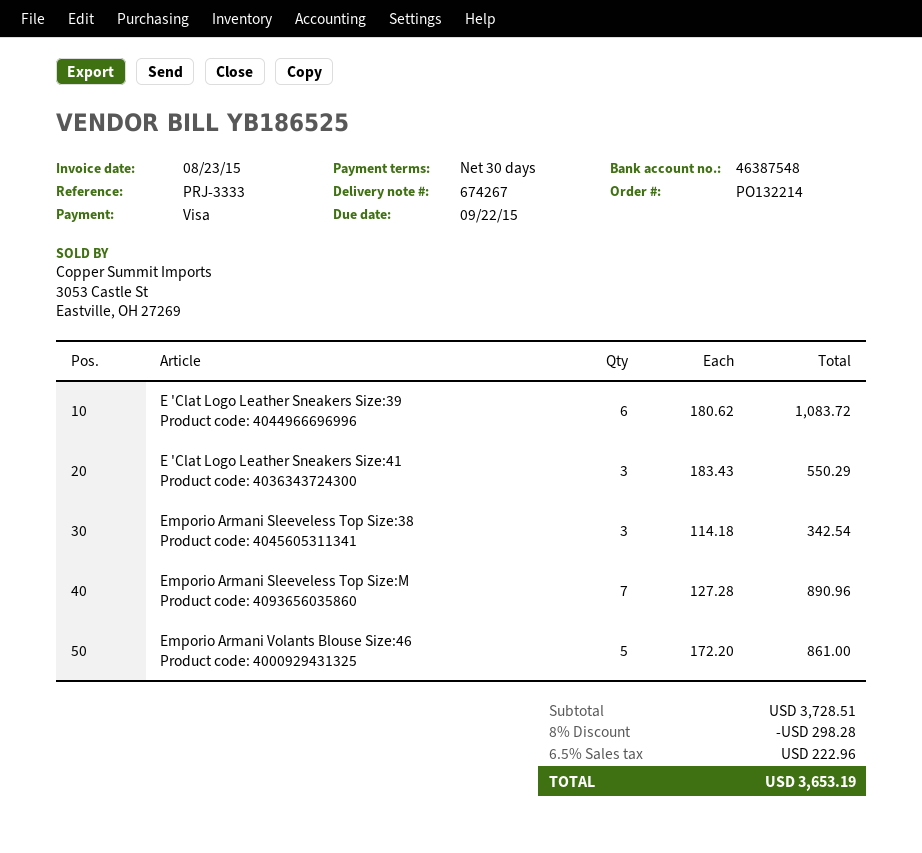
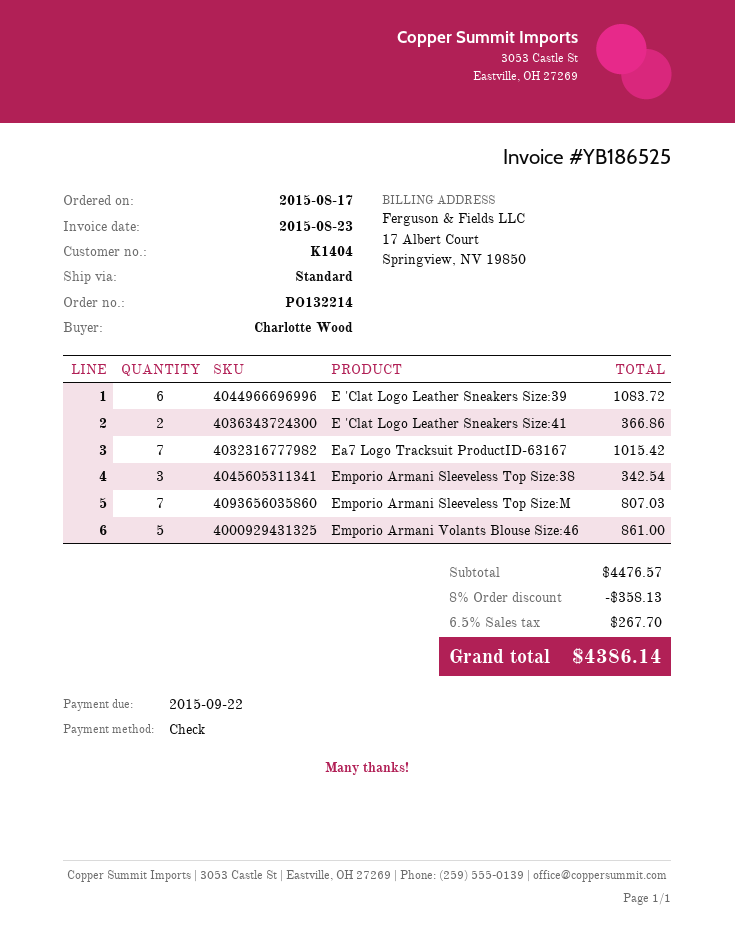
payment method: Visa -> cheque
E 'Clat Logo Leather Sneakers Size:41: 3 for 550.29 -> 2 for 366.86
Emporio Armani Sleeveless Top Size:M: 7 for 890.96 -> 7 for 807.03
Ea7 Logo Tracksuit ProductID-63167: none -> 7 for 1015.42
subtotal: 3728.51 -> 4476.57
discount: 8% = 298.28 -> 8% = 358.13
tax: 6.5% = 222.96 -> 6.5% = 267.70
total: 3653.19 -> 4386.14

